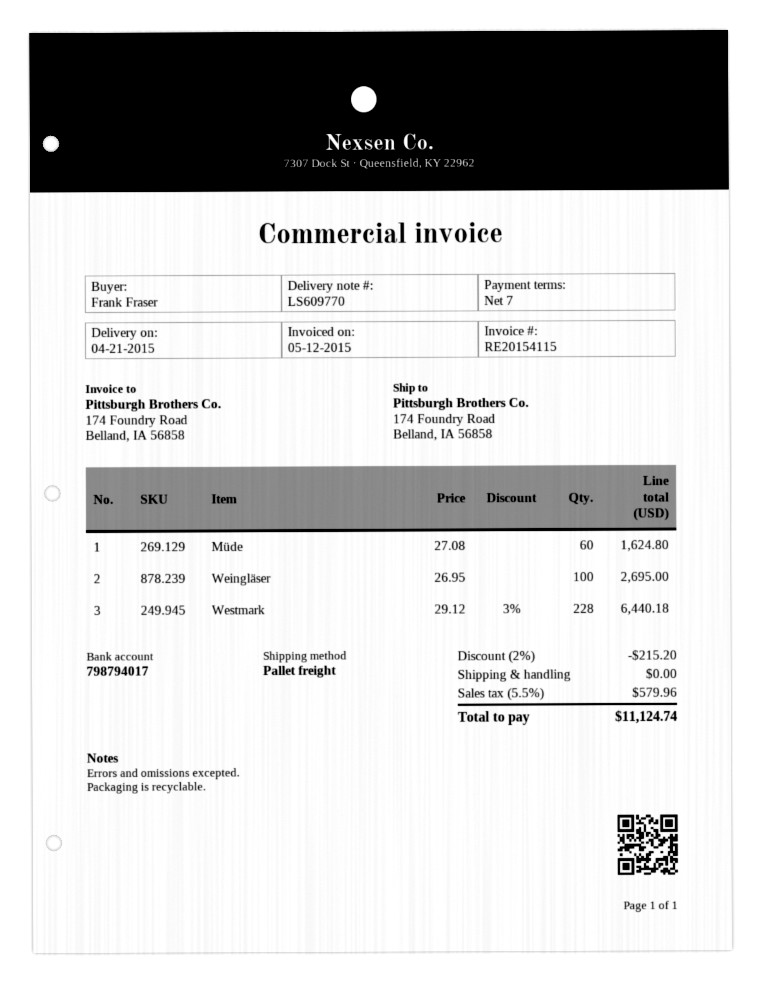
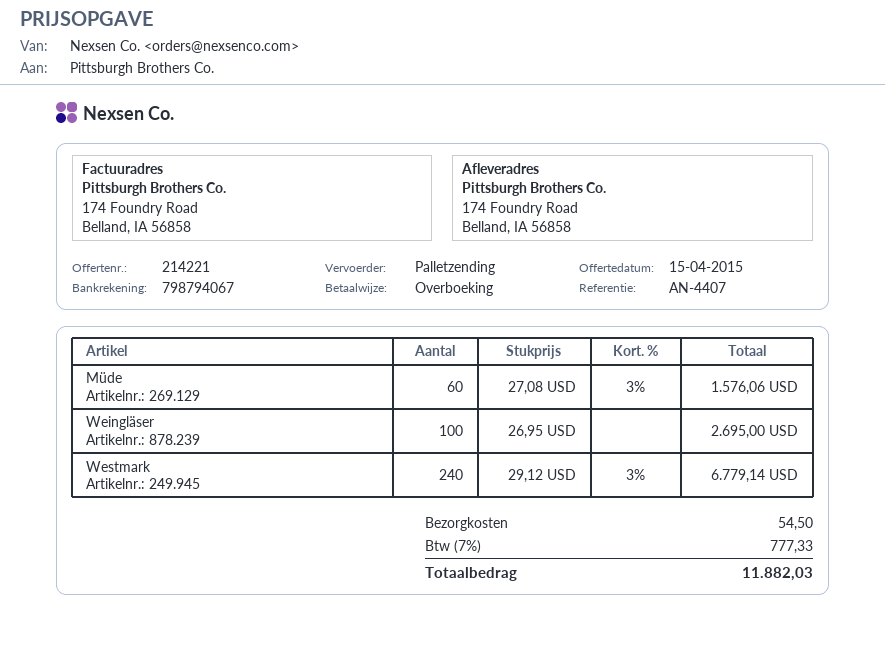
bank account: 798794017 -> 798794067
Müde: 60 x 27.08 = 1624.80 -> 60 x 27.08 - 3% = 1576.06
Westmark: 228 x 29.12 - 3% = 6440.18 -> 240 x 29.12 - 3% = 6779.14
discount: 2% = 215.20 -> none
shipping: 0.00 -> 54.50
tax: 5.5% = 579.96 -> 7% = 777.33
total: 11124.74 -> 11882.03

